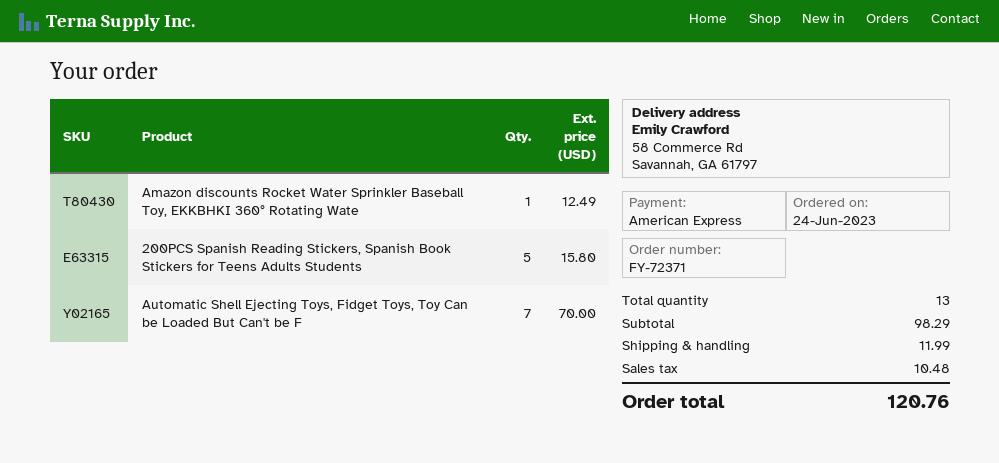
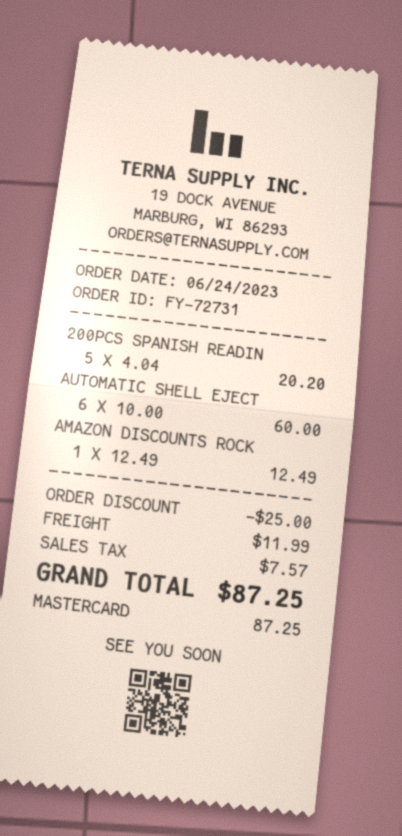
order number: FY-72371 -> FY-72731
payment method: American Express -> Mastercard
200PCS Spanish Reading Stickers, Spanish Book Stickers for Teens Adults Students: 5 for 15.80 -> 5 for 20.20
Automatic Shell Ejecting Toys, Fidget Toys, Toy Can be Loaded But Can't be F: 7 for 70.00 -> 6 for 60.00
discount: none -> 25.00
tax: 10.48 -> 7.57
total: 120.76 -> 87.25

